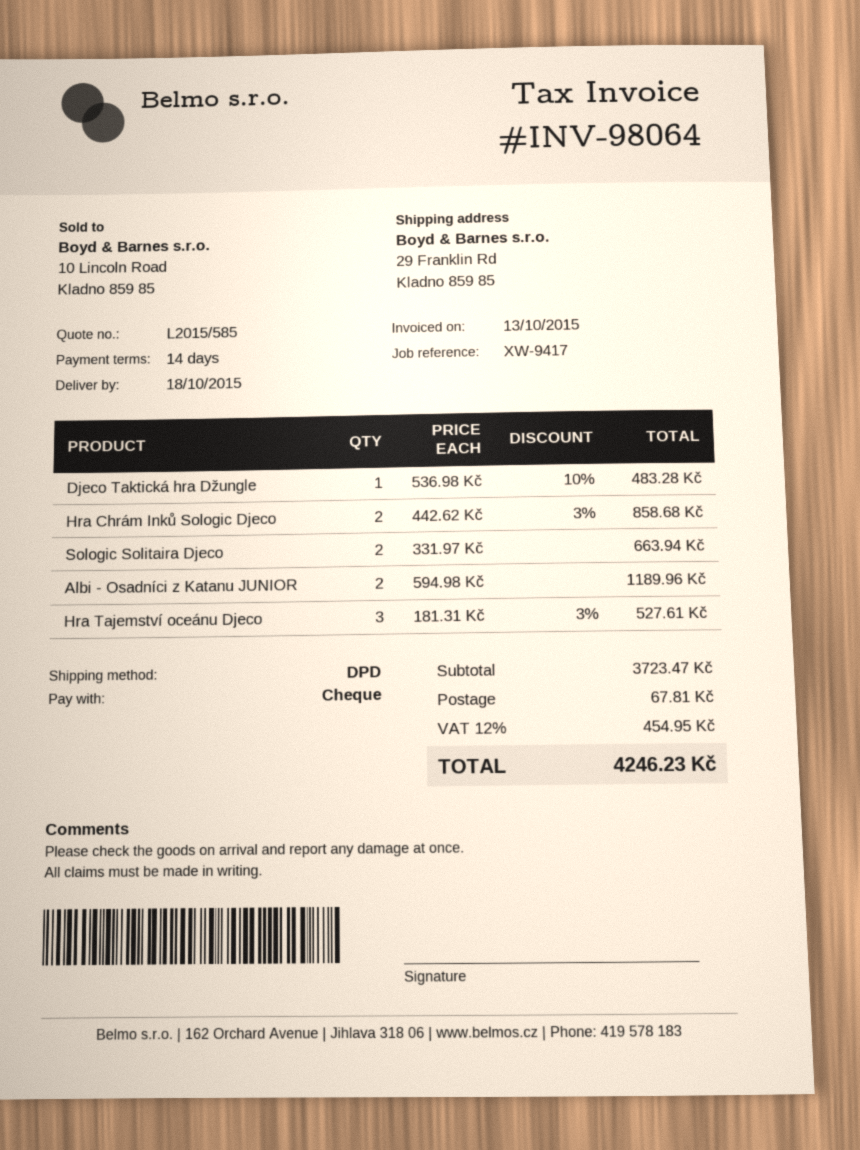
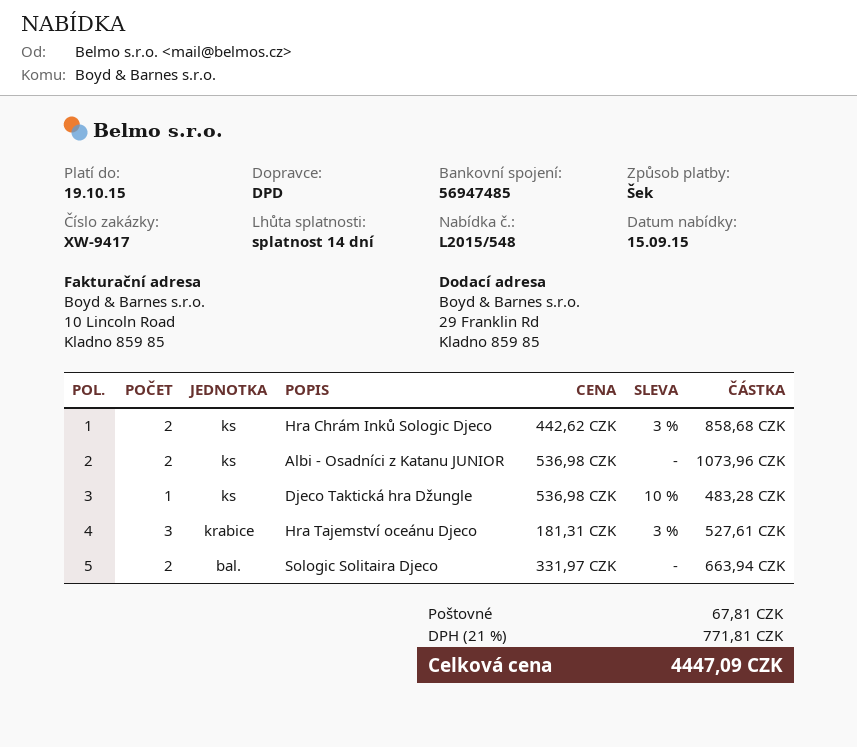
quote number: L2015/585 -> L2015/548
Albi - Osadníci z Katanu JUNIOR: 2 x 594.98 = 1189.96 -> 2 x 536.98 = 1073.96
tax: 12% = 454.95 -> 21% = 771.81
total: 4246.23 -> 4447.09

